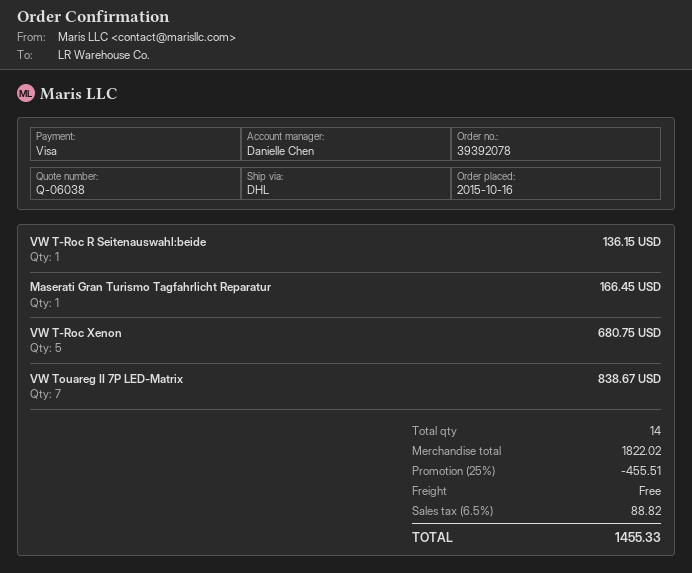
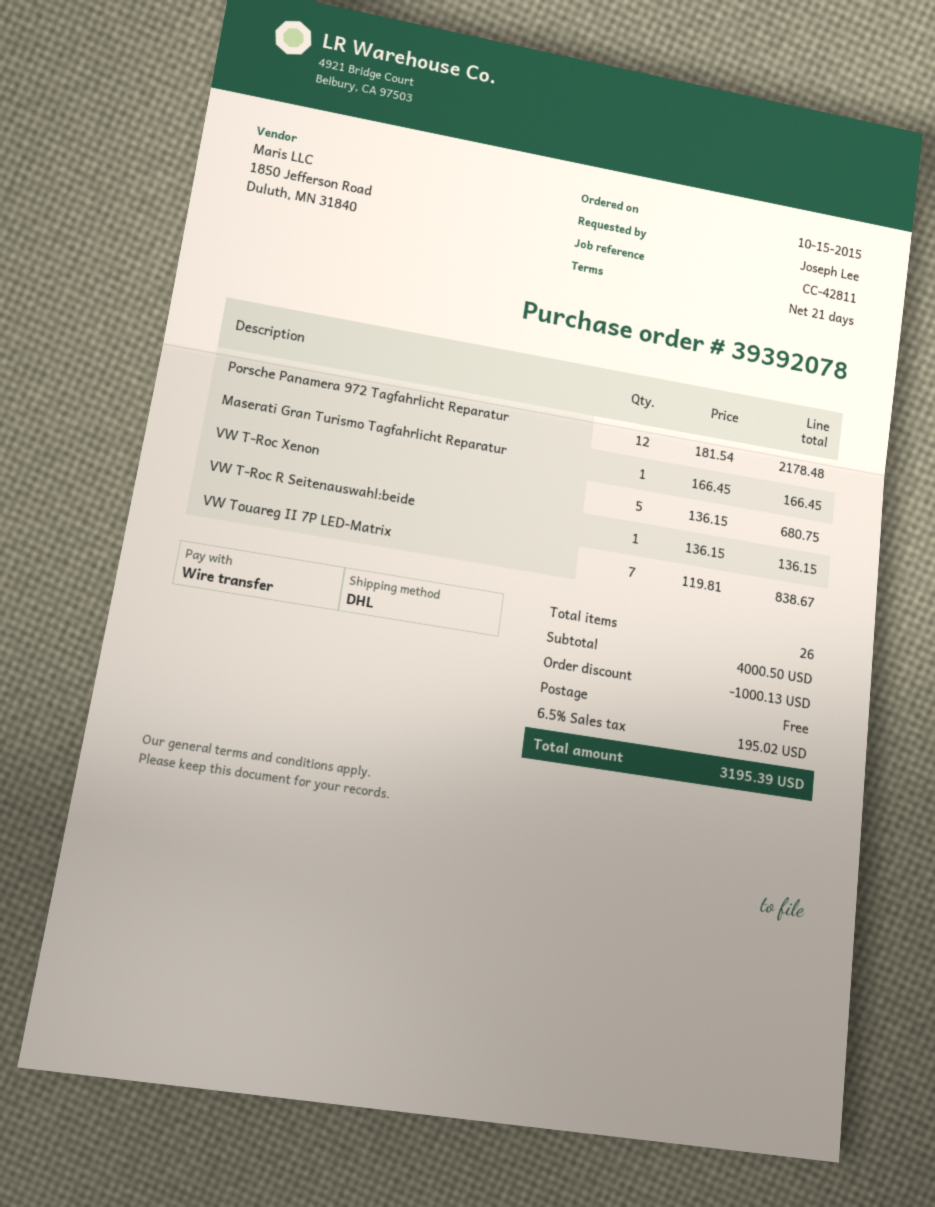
order date: 2015-10-16 -> 2015-10-15
payment method: Visa -> bank transfer
Porsche Panamera 972 Tagfahrlicht Reparatur: none -> 12 for 2178.48
total quantity: 14 -> 26
subtotal: 1822.02 -> 4000.50
discount: 455.51 -> 1000.13
tax: 6.5% = 88.82 -> 6.5% = 195.02
total: 1455.33 -> 3195.39

